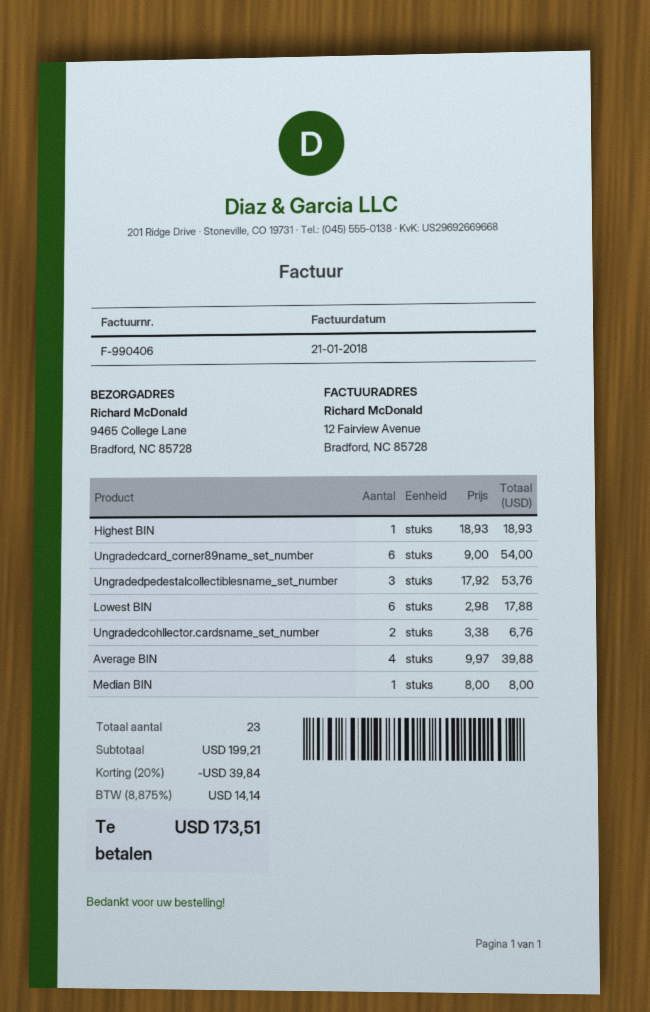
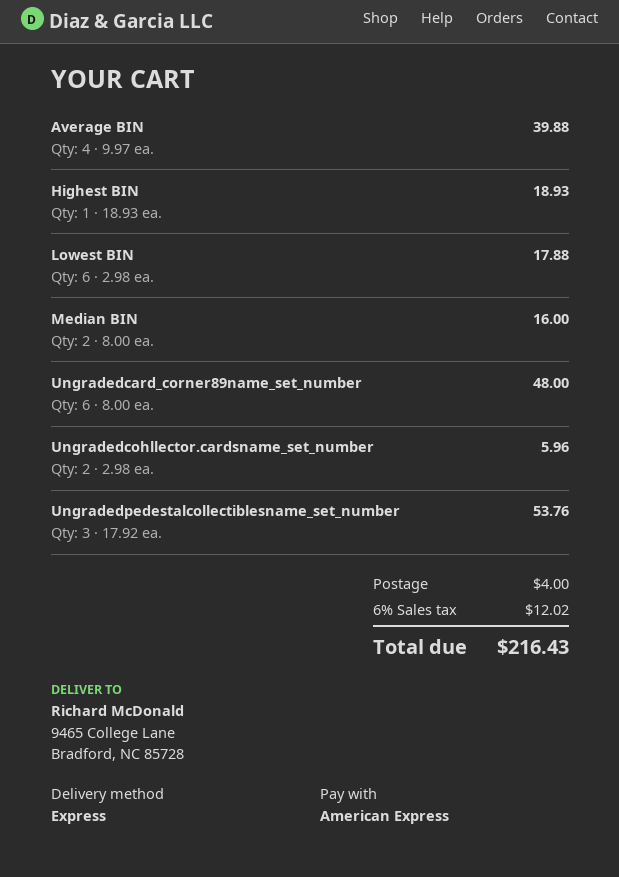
Ungradedcard_corner89name_set_number: 6 x 9.00 = 54.00 -> 6 x 8.00 = 48.00
Ungradedcohllector.cardsname_set_number: 2 x 3.38 = 6.76 -> 2 x 2.98 = 5.96
Median BIN: 1 x 8.00 = 8.00 -> 2 x 8.00 = 16.00
discount: 20% = 39.84 -> none
shipping: none -> 4.00
tax: 8.875% = 14.14 -> 6% = 12.02
total: 173.51 -> 216.43

